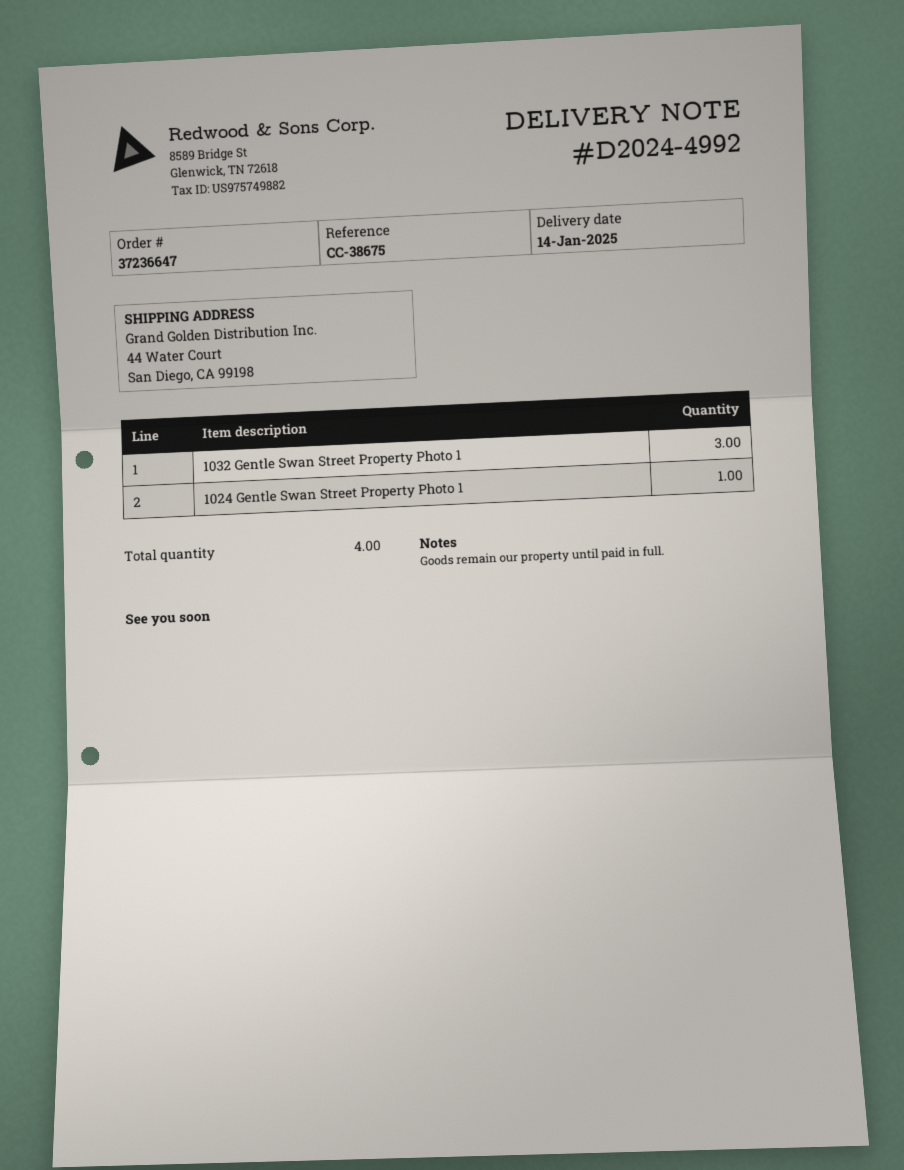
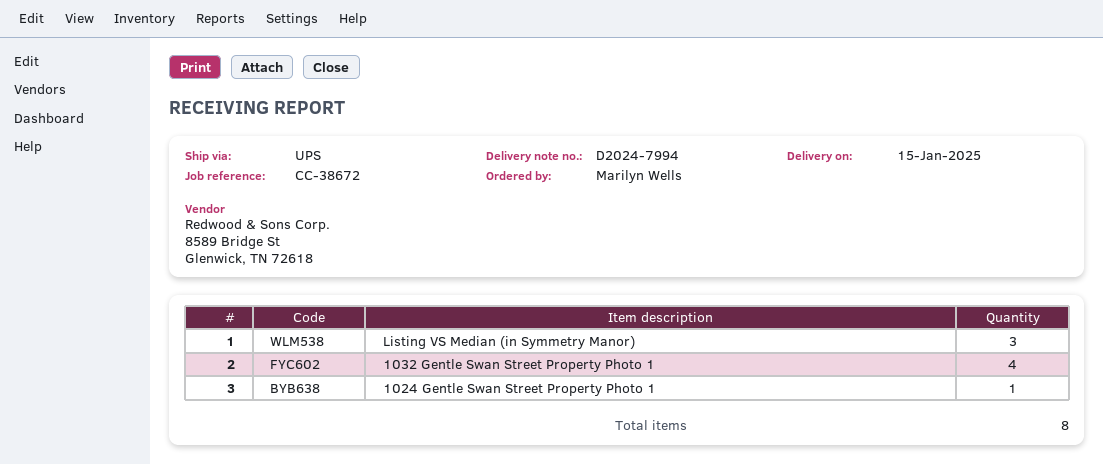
delivery note number: D2024-4992 -> D2024-7994
delivery date: 2025-01-14 -> 2025-01-15
reference: CC-38675 -> CC-38672
1032 Gentle Swan Street Property Photo 1: 3 -> 4
Listing VS Median (in Symmetry Manor): none -> 3
total quantity: 4 -> 8

